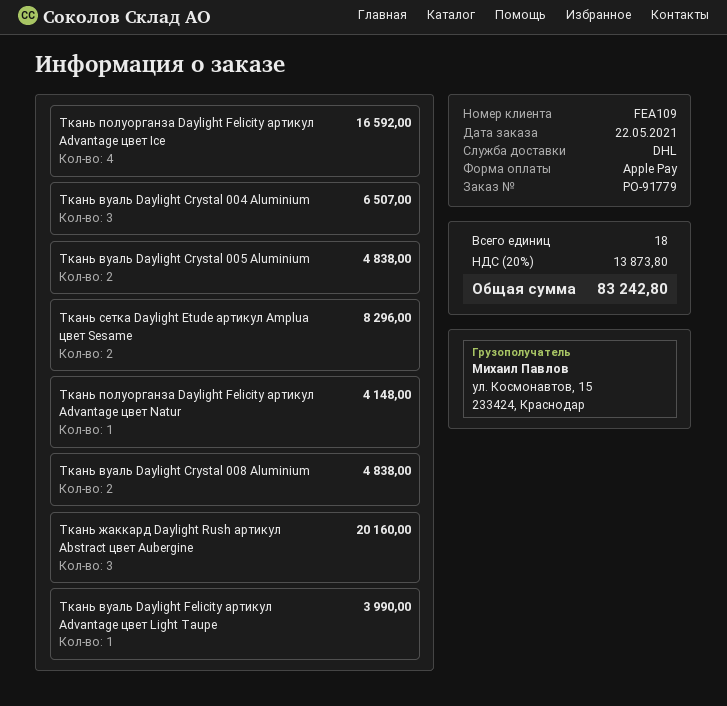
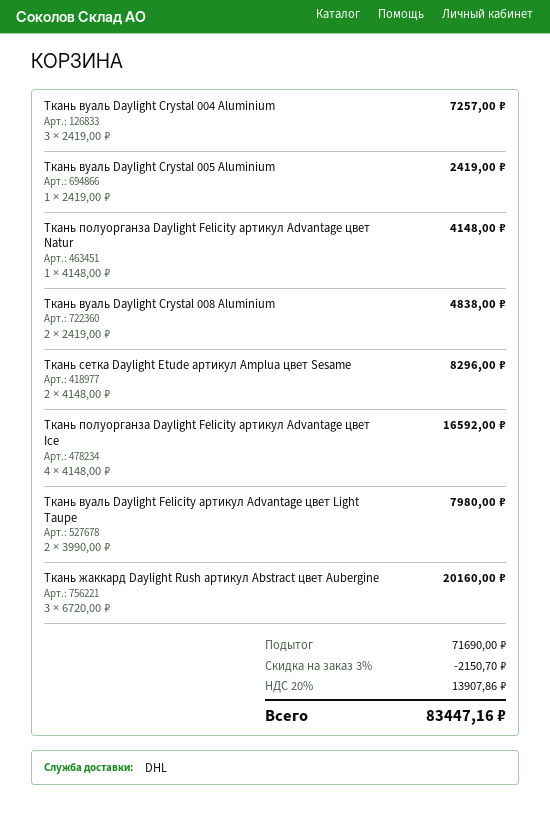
Ткань вуаль Daylight Crystal 004 Aluminium: 3 for 6507.00 -> 3 for 7257.00
Ткань вуаль Daylight Crystal 005 Aluminium: 2 for 4838.00 -> 1 for 2419.00
Ткань вуаль Daylight Felicity артикул Advantage цвет Light Taupe: 1 for 3990.00 -> 2 for 7980.00
discount: none -> 3% = 2150.70
tax: 20% = 13873.80 -> 20% = 13907.86
total: 83242.80 -> 83447.16

